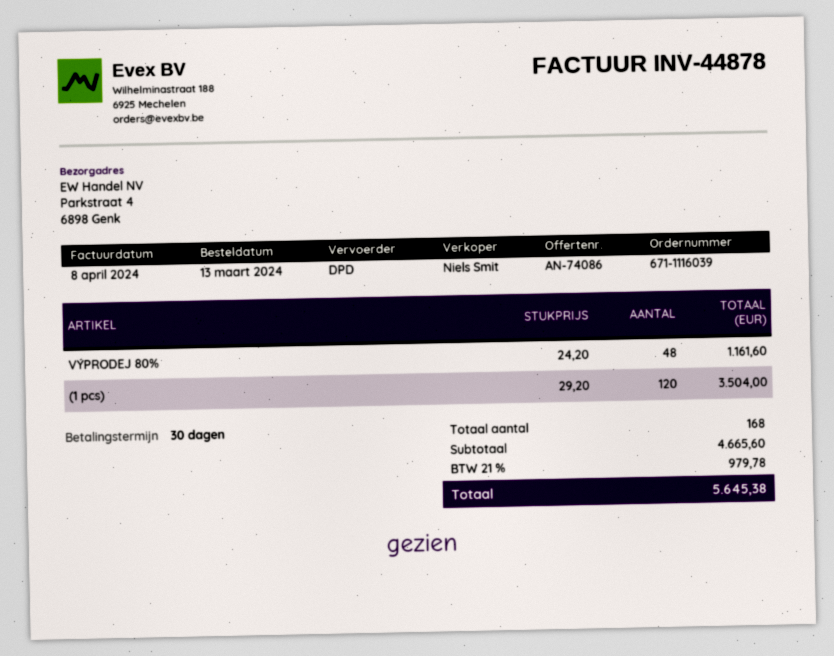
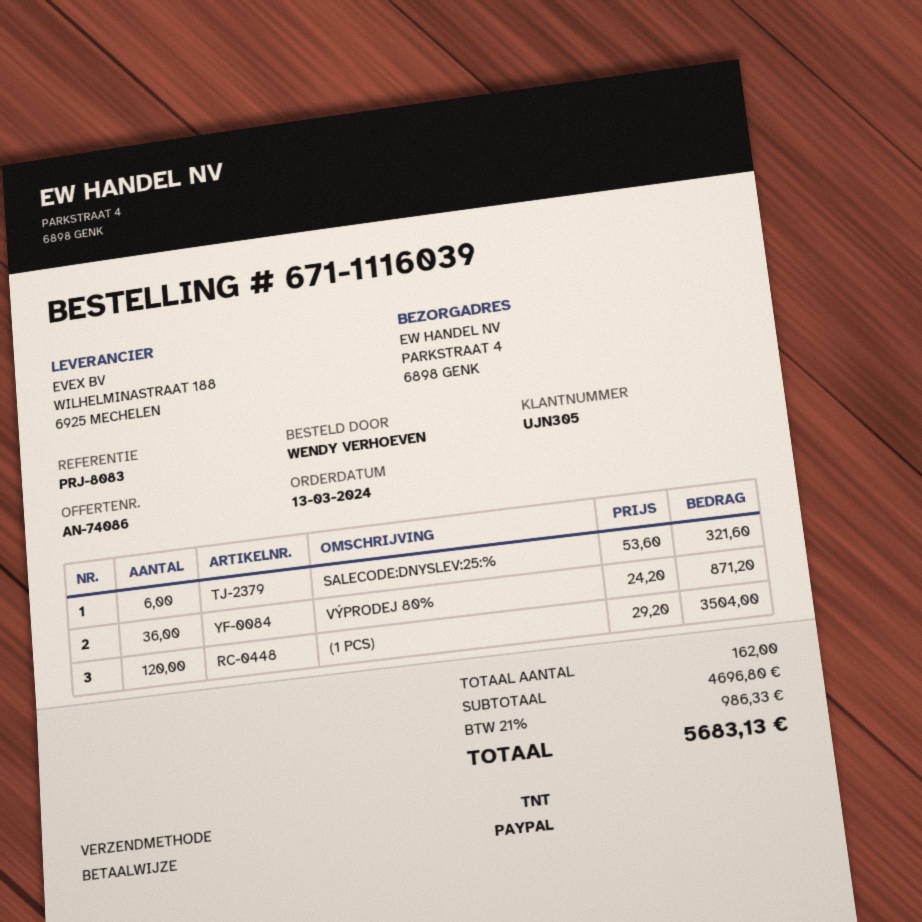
shipping method: DPD -> TNT
VÝPRODEJ 80%: 48 x 24.20 = 1161.60 -> 36 x 24.20 = 871.20
SALECODE:DNYSLEV:25:%: none -> 6 x 53.60 = 321.60
total quantity: 168 -> 162
subtotal: 4665.60 -> 4696.80
tax: 21% = 979.78 -> 21% = 986.33
total: 5645.38 -> 5683.13

